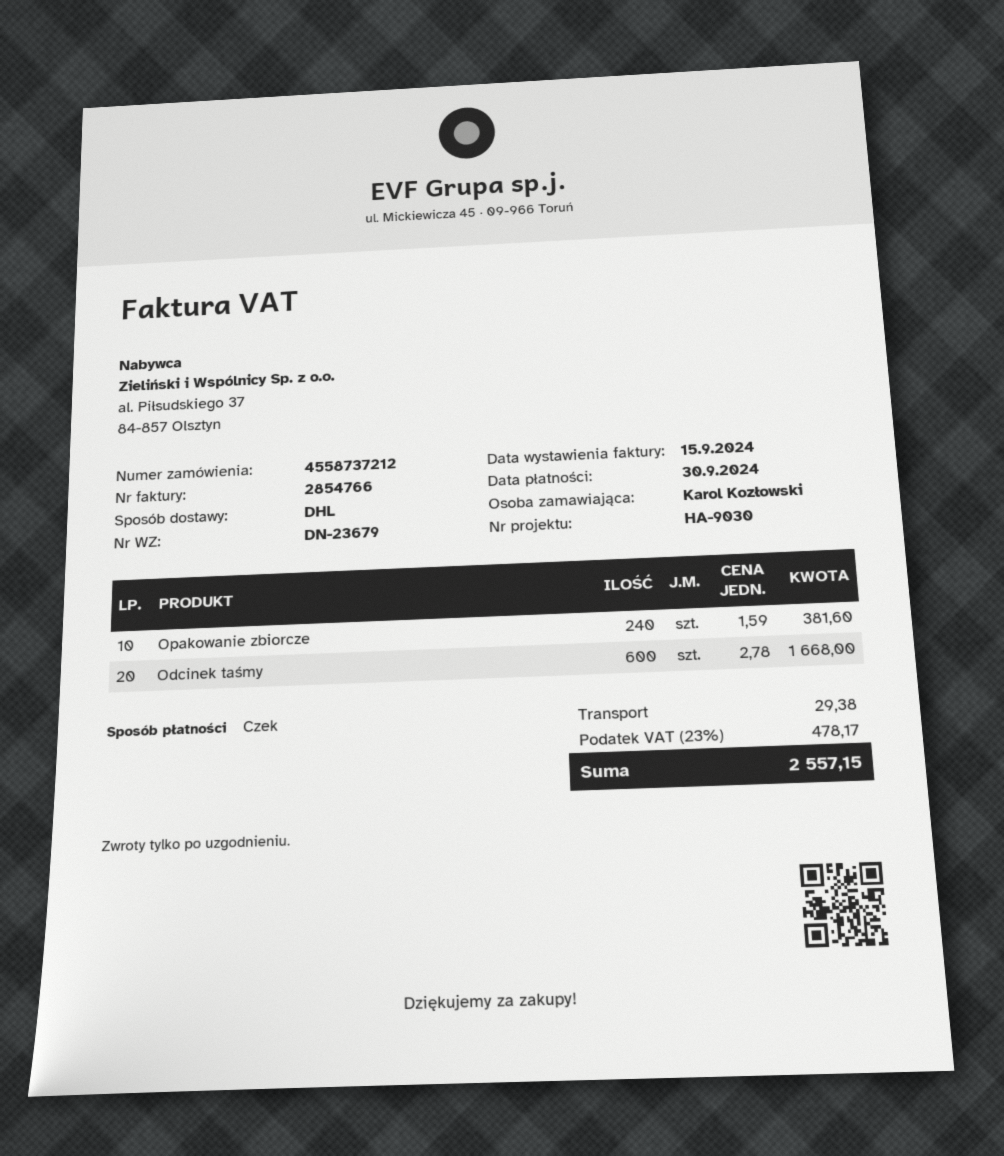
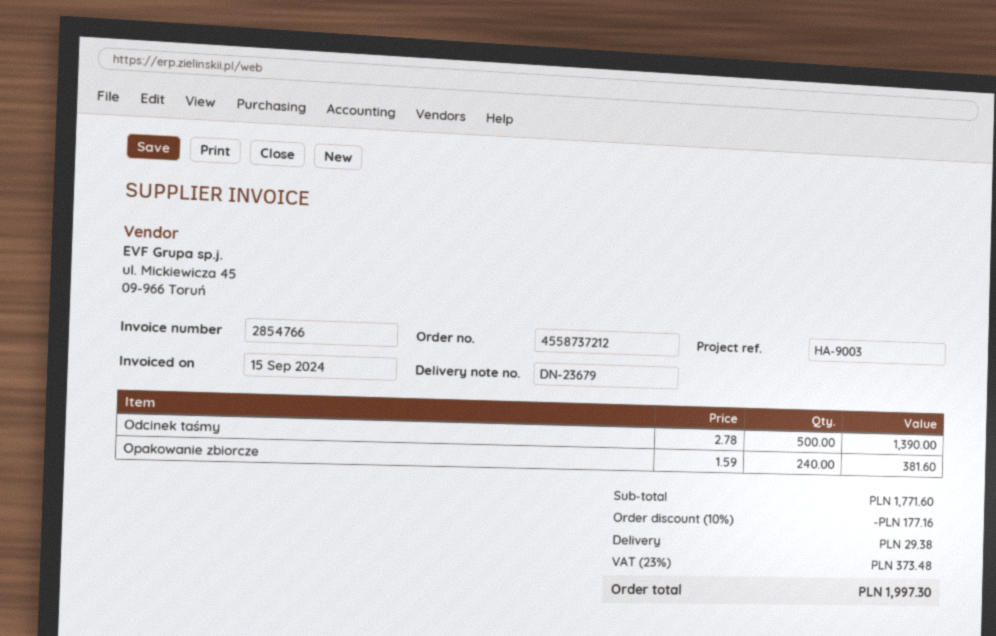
reference: HA-9030 -> HA-9003
Odcinek taśmy: 600 x 2.78 = 1668.00 -> 500 x 2.78 = 1390.00
discount: none -> 10% = 177.16
tax: 23% = 478.17 -> 23% = 373.48
total: 2557.15 -> 1997.30

